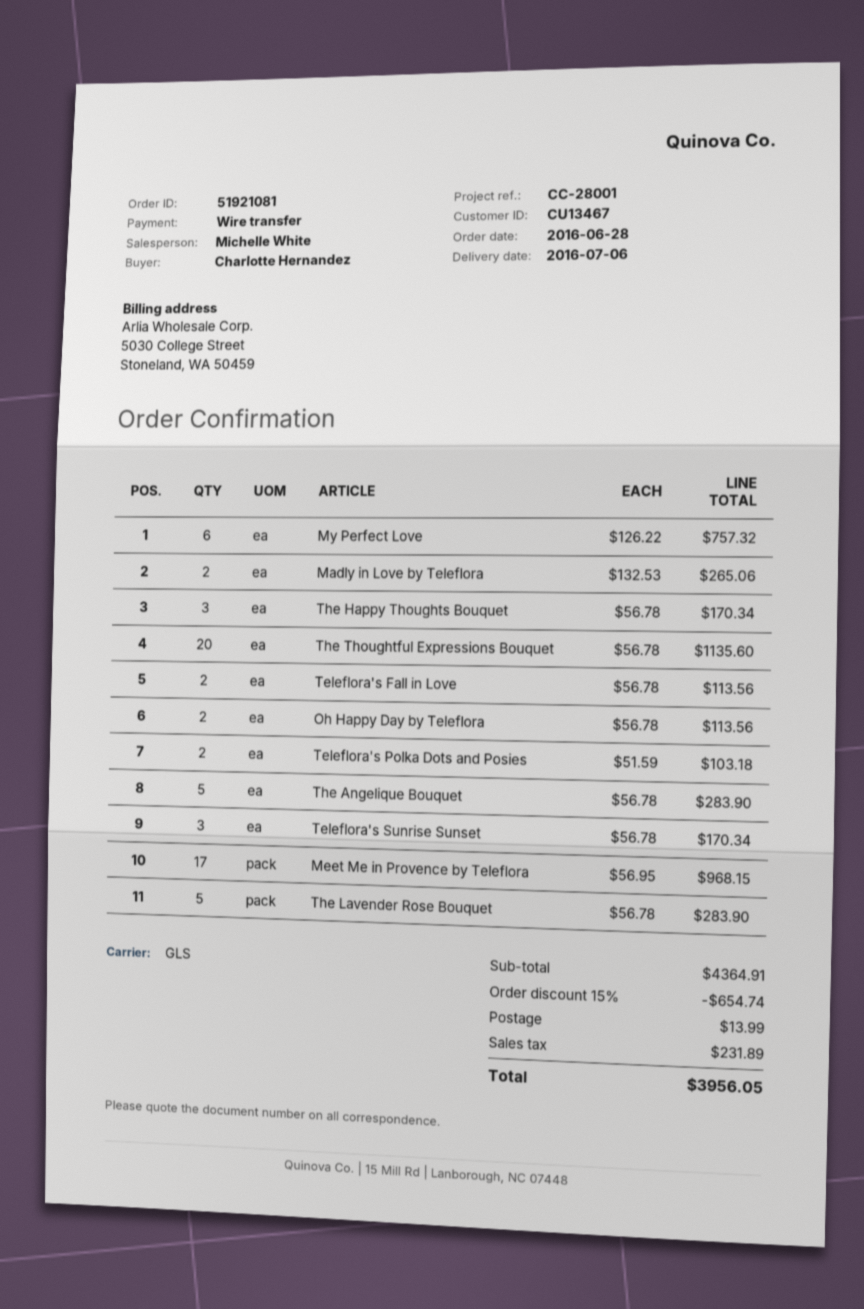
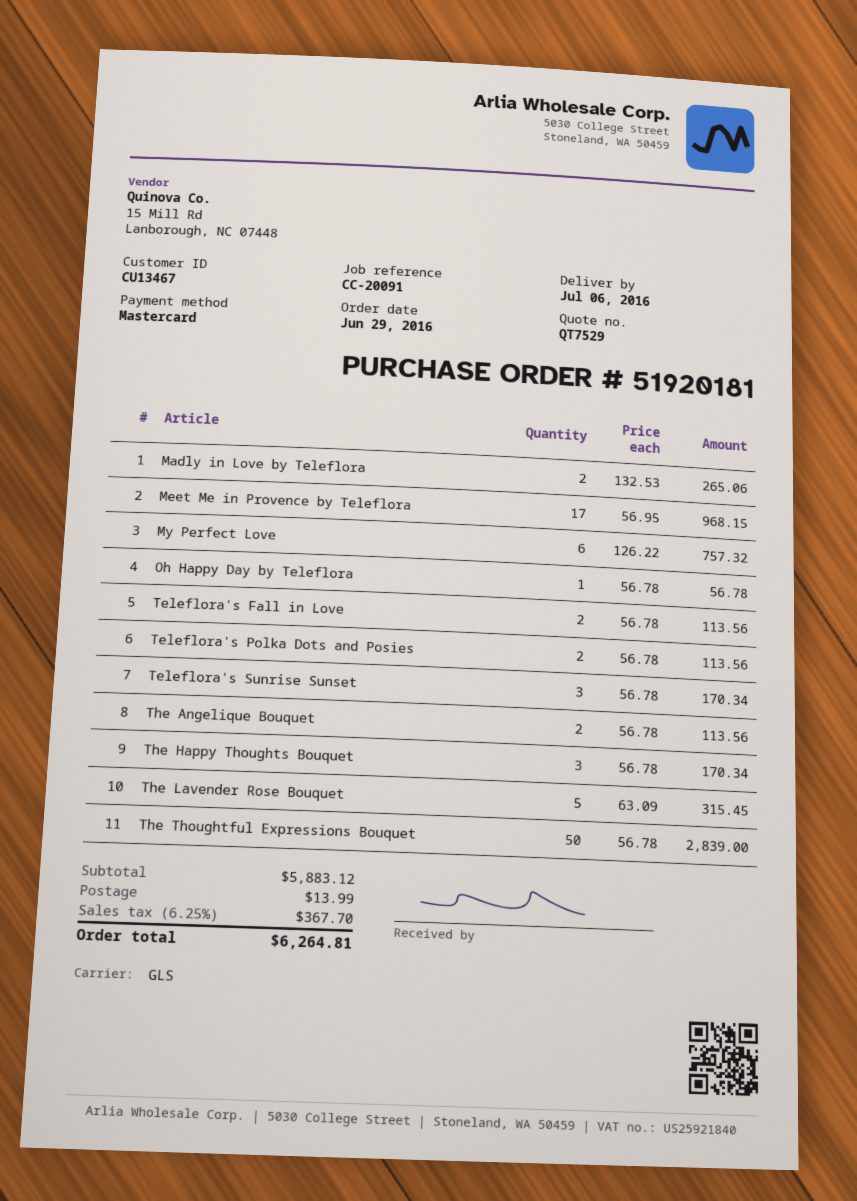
order number: 51921081 -> 51920181
order date: 2016-06-28 -> 2016-06-29
reference: CC-28001 -> CC-20091
payment method: bank transfer -> Mastercard
The Thoughtful Expressions Bouquet: 20 x 56.78 = 1135.60 -> 50 x 56.78 = 2839.00
Oh Happy Day by Teleflora: 2 x 56.78 = 113.56 -> 1 x 56.78 = 56.78
Teleflora's Polka Dots and Posies: 2 x 51.59 = 103.18 -> 2 x 56.78 = 113.56
The Angelique Bouquet: 5 x 56.78 = 283.90 -> 2 x 56.78 = 113.56
The Lavender Rose Bouquet: 5 x 56.78 = 283.90 -> 5 x 63.09 = 315.45
subtotal: 4364.91 -> 5883.12
discount: 15% = 654.74 -> none
tax: 231.89 -> 367.70
total: 3956.05 -> 6264.81

